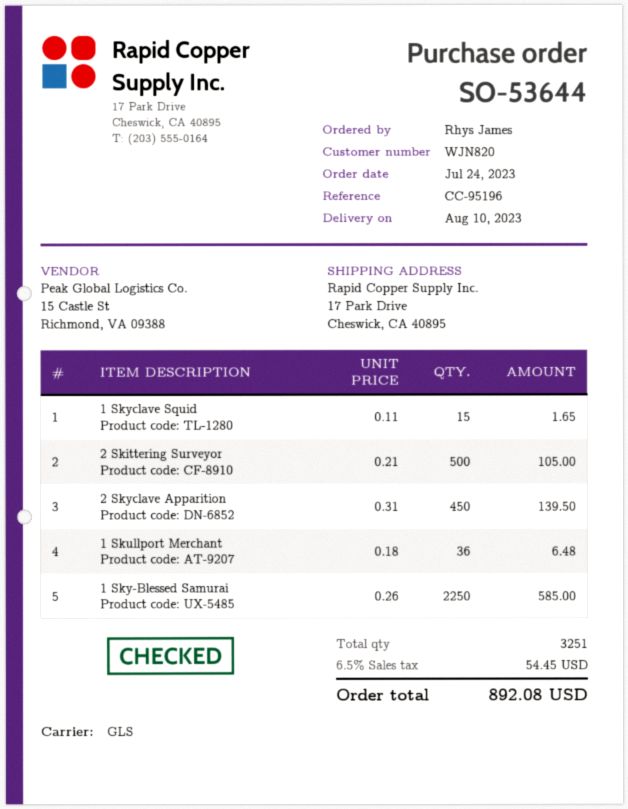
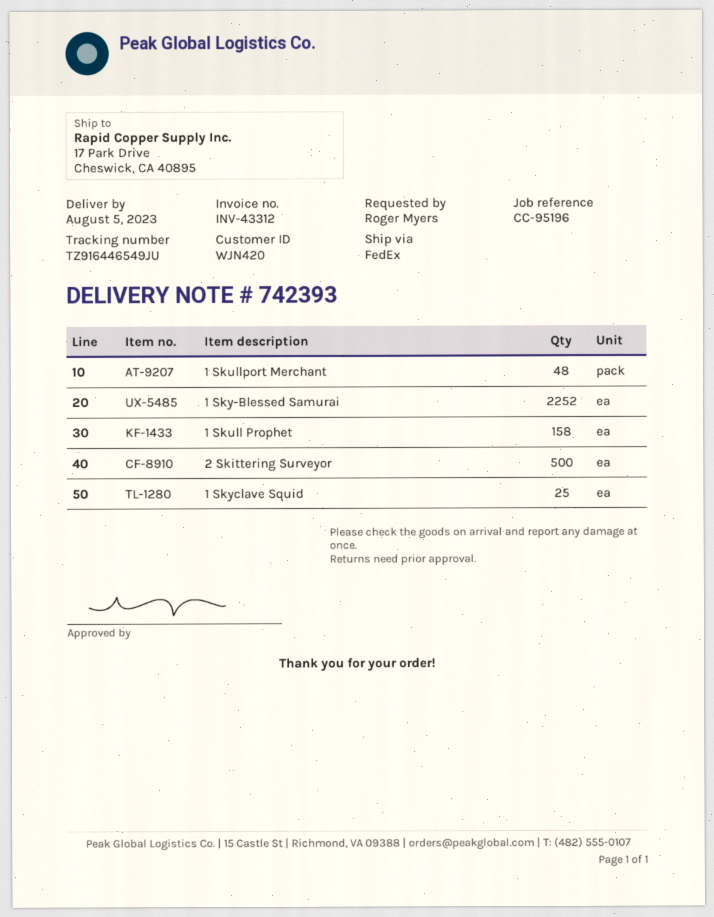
delivery date: 2023-08-10 -> 2023-08-05
customer number: WJN820 -> WJN420
ordered by: Rhys James -> Roger Myers
shipping method: GLS -> FedEx
1 Skyclave Squid: 15 -> 25
2 Skyclave Apparition: 450 -> none
1 Skullport Merchant: 36 -> 48
1 Sky-Blessed Samurai: 2250 -> 2252
1 Skull Prophet: none -> 158

